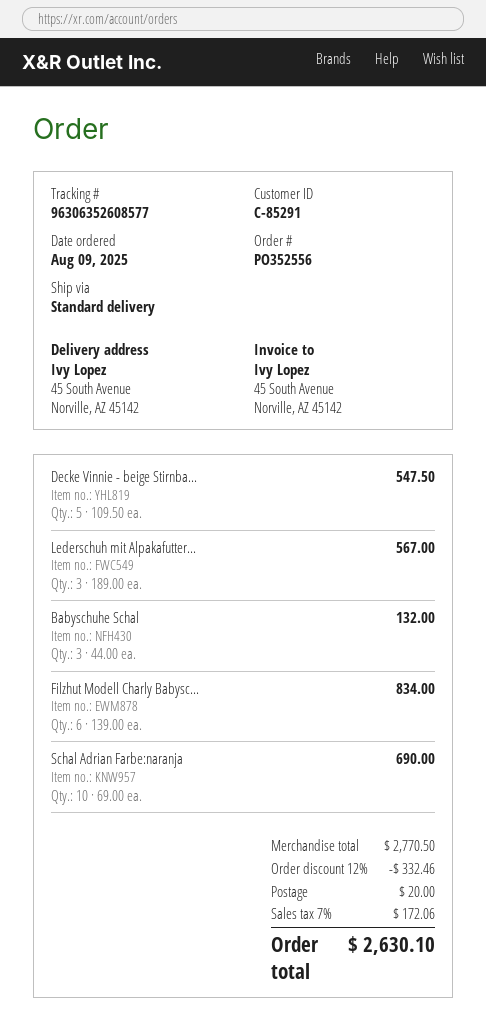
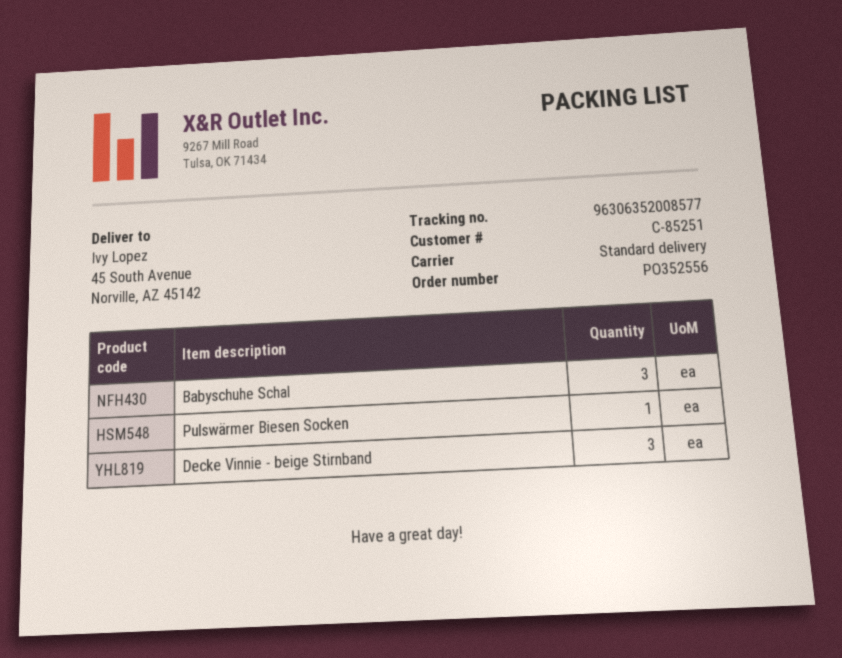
customer number: C-85291 -> C-85251
tracking number: 96306352608577 -> 96306352008577
Decke Vinnie - beige Stirnba...: 5 -> 3
Lederschuh mit Alpakafutter...: 3 -> none
Filzhut Modell Charly Babysc...: 6 -> none
Schal Adrian Farbe:naranja: 10 -> none
Pulswärmer Biesen Socken: none -> 1

